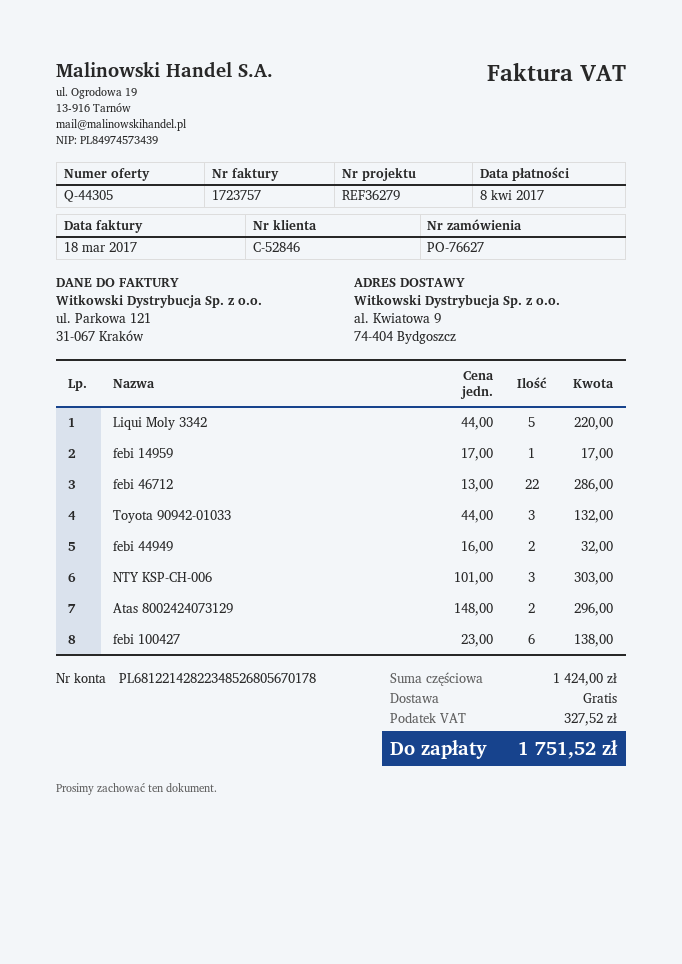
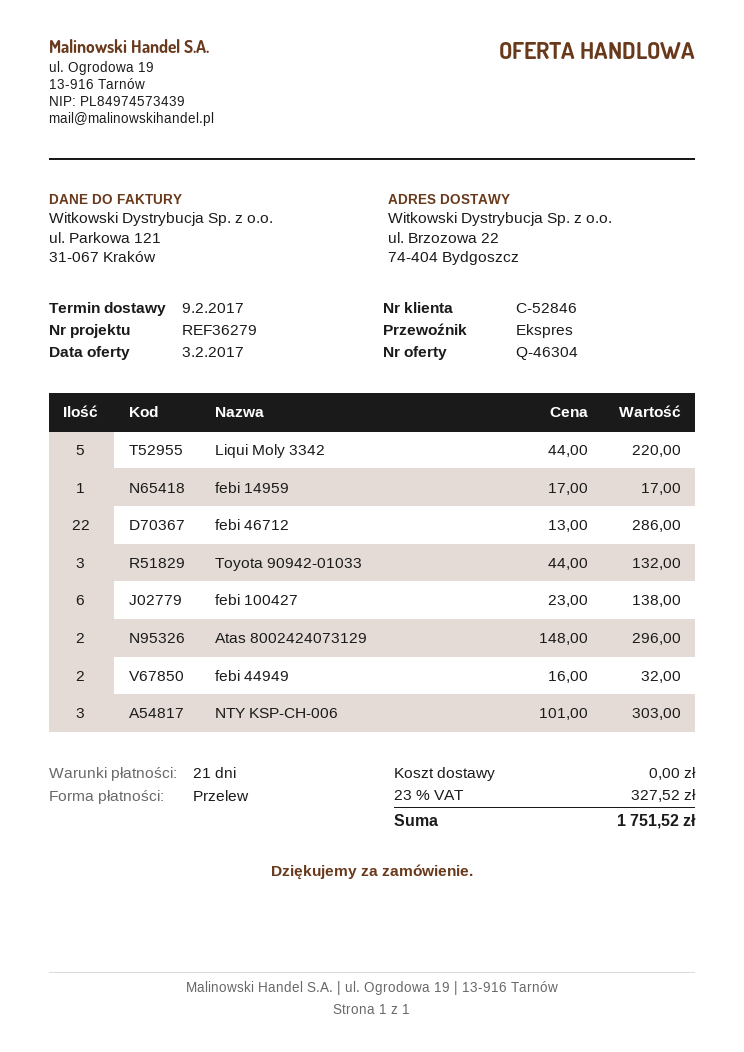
quote number: Q-44305 -> Q-46304
ship to: al. Kwiatowa 9, 74-404 Bydgoszcz -> ul. Brzozowa 22, 74-404 Bydgoszcz

